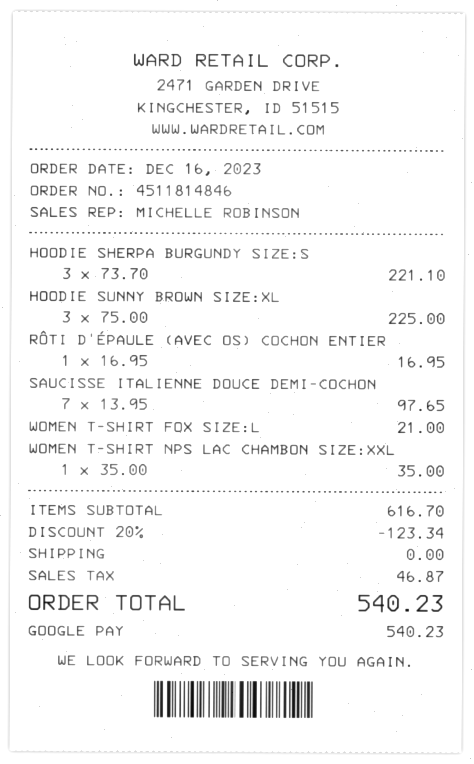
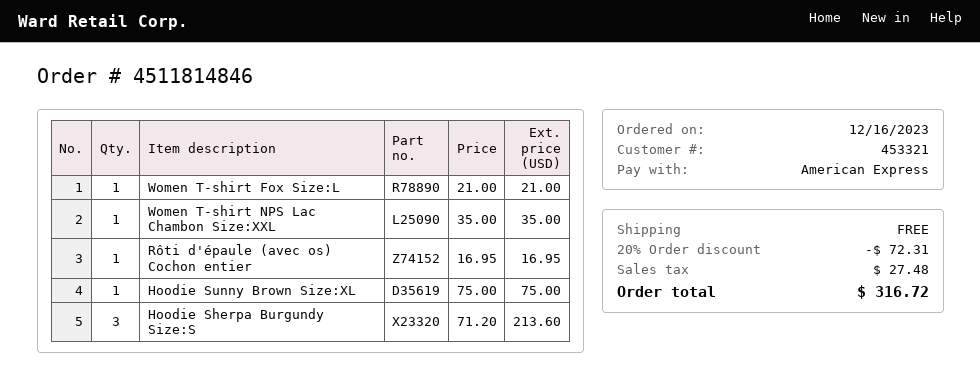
payment method: Google Pay -> American Express
HOODIE SHERPA BURGUNDY SIZE:S: 3 x 73.70 = 221.10 -> 3 x 71.20 = 213.60
HOODIE SUNNY BROWN SIZE:XL: 3 x 75.00 = 225.00 -> 1 x 75.00 = 75.00
SAUCISSE ITALIENNE DOUCE DEMI-COCHON: 7 x 13.95 = 97.65 -> none
discount: 20% = 123.34 -> 20% = 72.31
tax: 46.87 -> 27.48
total: 540.23 -> 316.72

